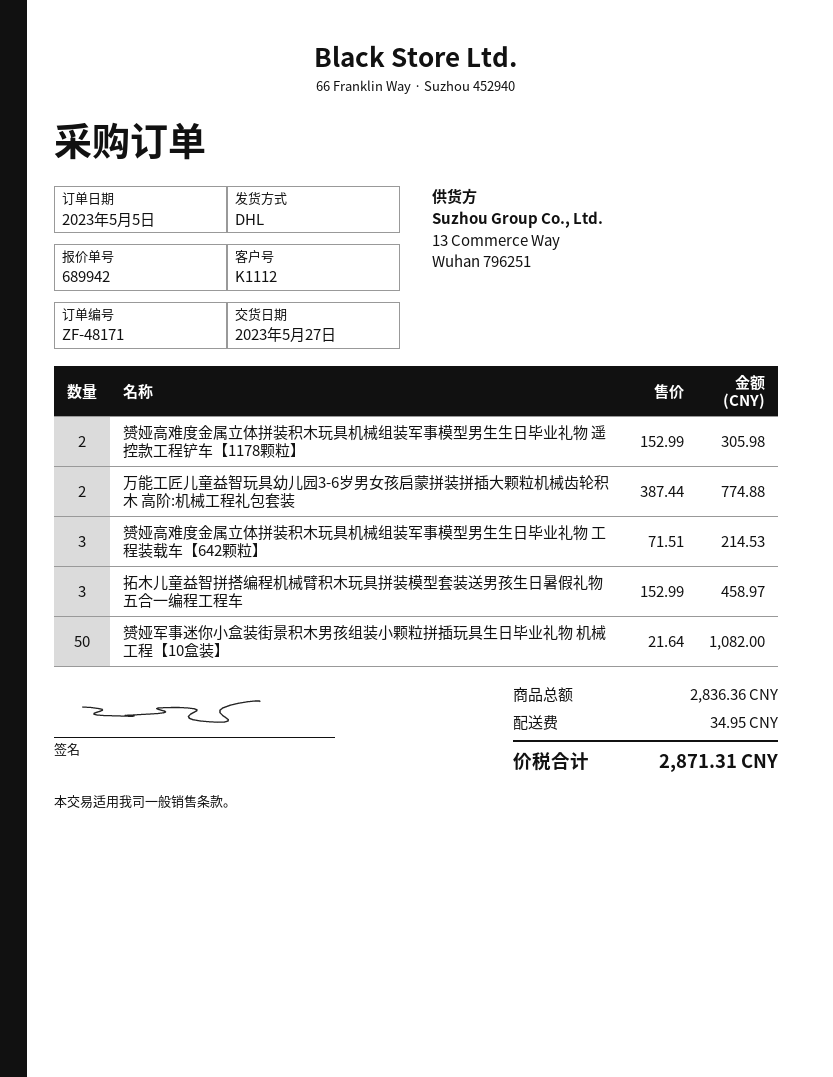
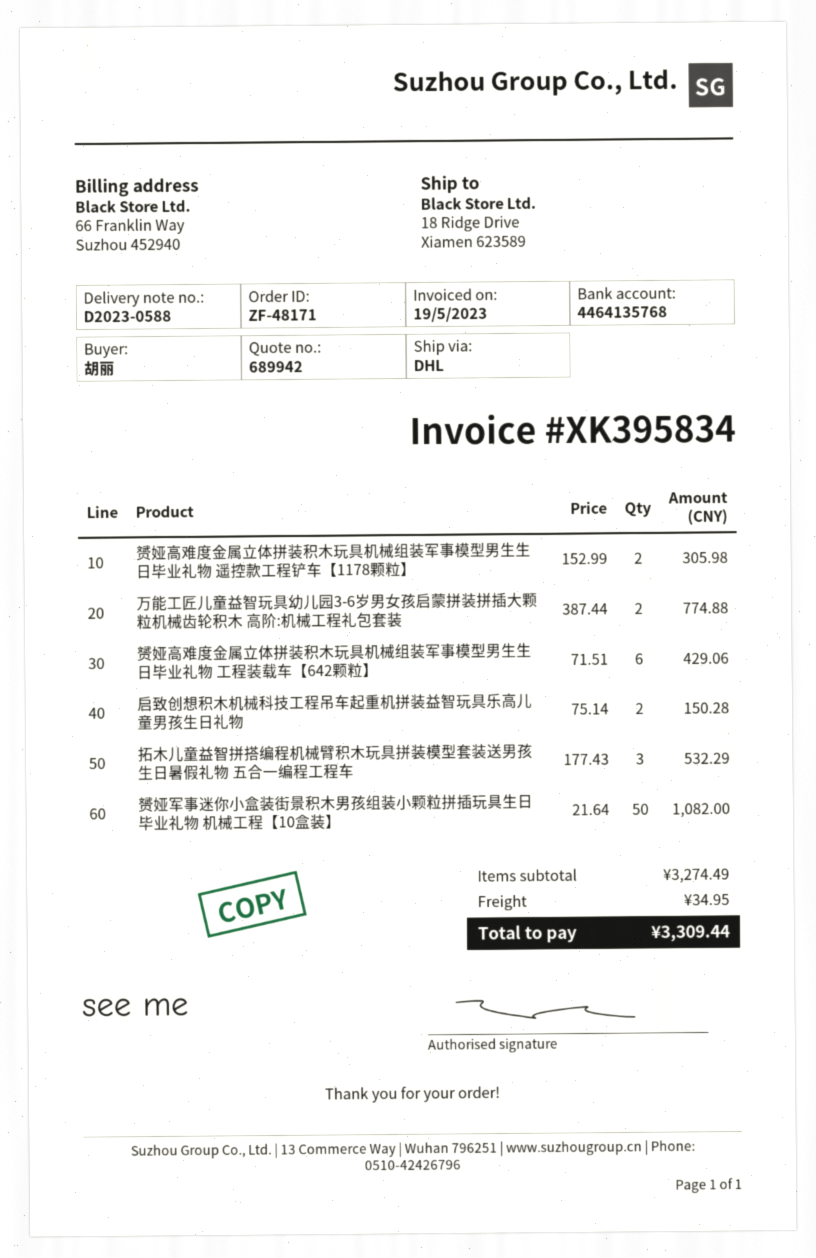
赟娅高难度金属立体拼装积木玩具机械组装军事模型男生生日毕业礼物 工程装载车【642颗粒】: 3 x 71.51 = 214.53 -> 6 x 71.51 = 429.06
拓木儿童益智拼搭编程机械臂积木玩具拼装模型套装送男孩生日暑假礼物 五合一编程工程车: 3 x 152.99 = 458.97 -> 3 x 177.43 = 532.29
启致创想积木机械科技工程吊车起重机拼装益智玩具乐高儿童男孩生日礼物: none -> 2 x 75.14 = 150.28
subtotal: 2836.36 -> 3274.49
total: 2871.31 -> 3309.44

